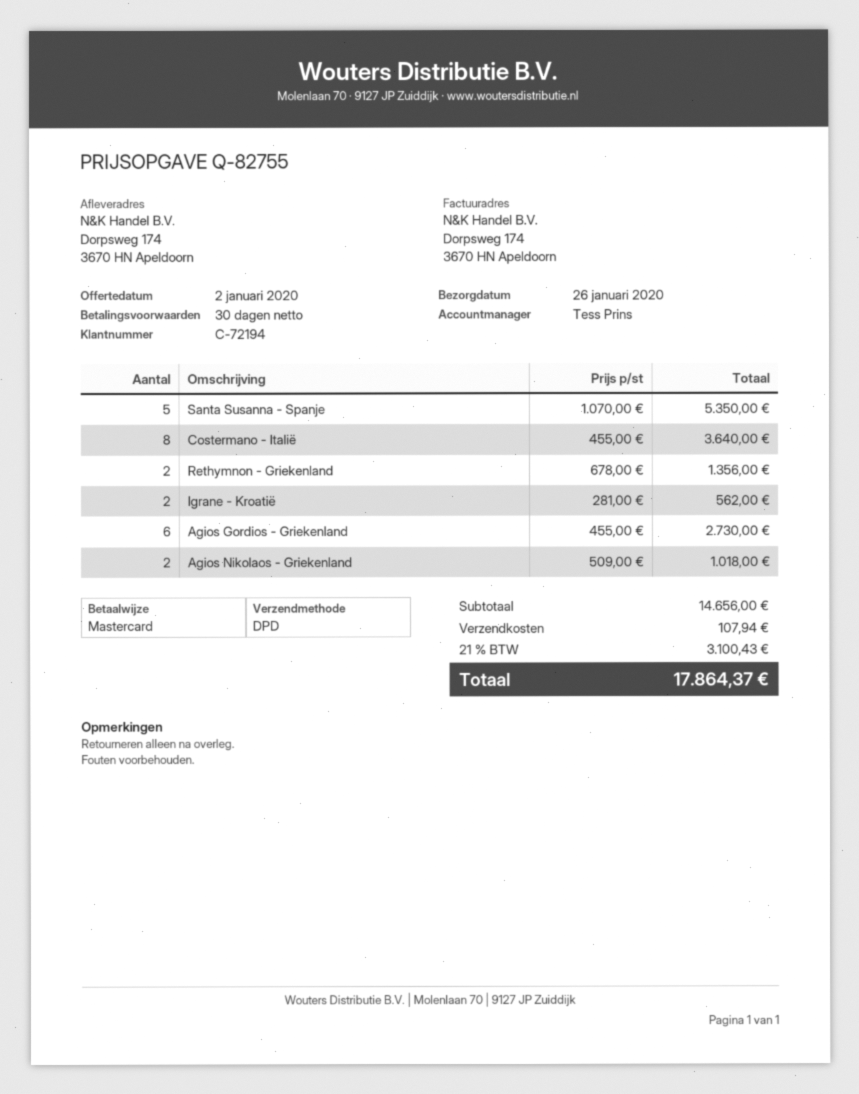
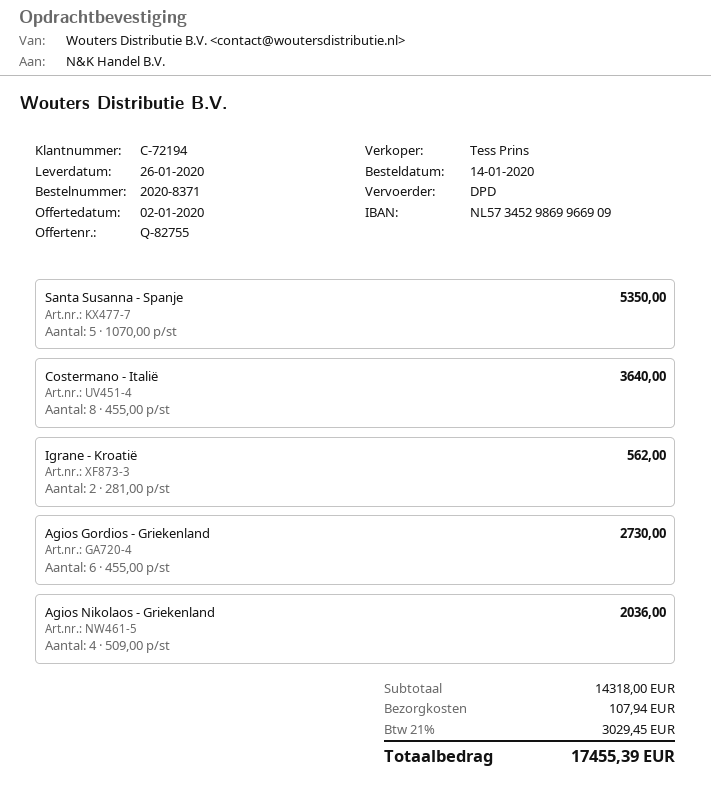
Rethymnon - Griekenland: 2 x 678.00 = 1356.00 -> none
Agios Nikolaos - Griekenland: 2 x 509.00 = 1018.00 -> 4 x 509.00 = 2036.00
subtotal: 14656.00 -> 14318.00
tax: 21% = 3100.43 -> 21% = 3029.45
total: 17864.37 -> 17455.39

